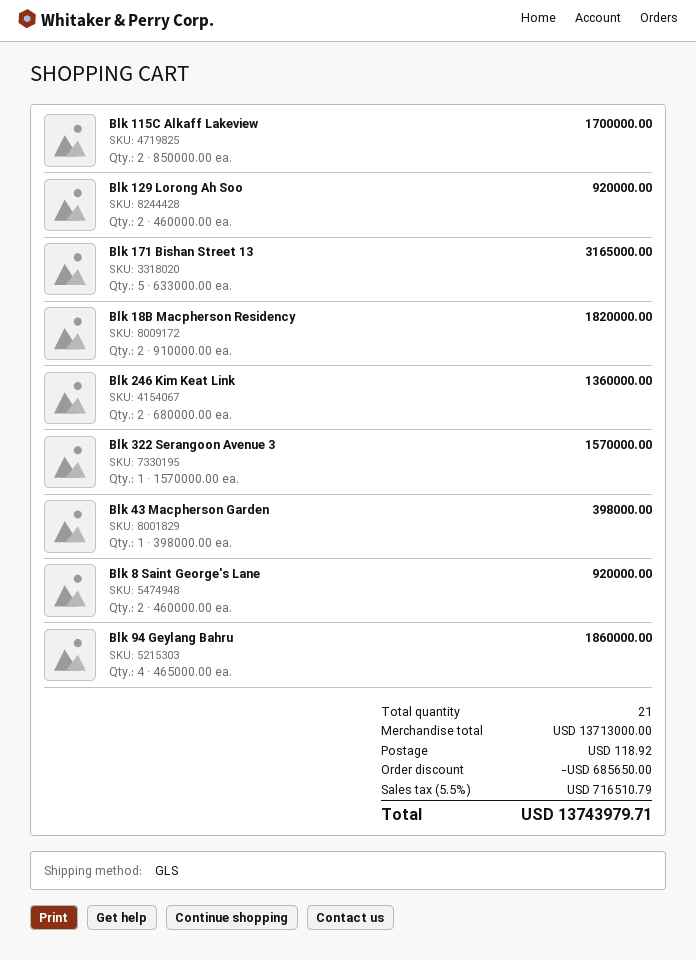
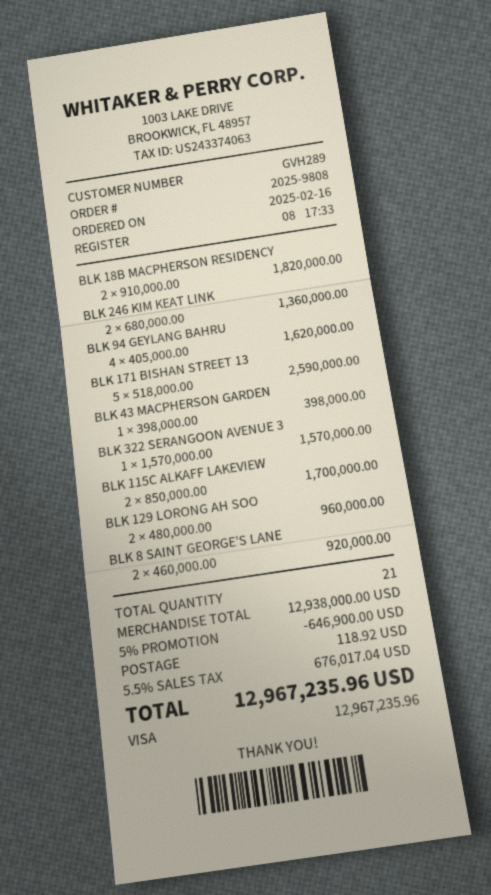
Blk 129 Lorong Ah Soo: 2 x 460000.00 = 920000.00 -> 2 x 480000.00 = 960000.00
Blk 171 Bishan Street 13: 5 x 633000.00 = 3165000.00 -> 5 x 518000.00 = 2590000.00
Blk 94 Geylang Bahru: 4 x 465000.00 = 1860000.00 -> 4 x 405000.00 = 1620000.00
subtotal: 13713000.00 -> 12938000.00
discount: 685650.00 -> 646900.00
tax: 5.5% = 716510.79 -> 5.5% = 676017.04
total: 13743979.71 -> 12967235.96

